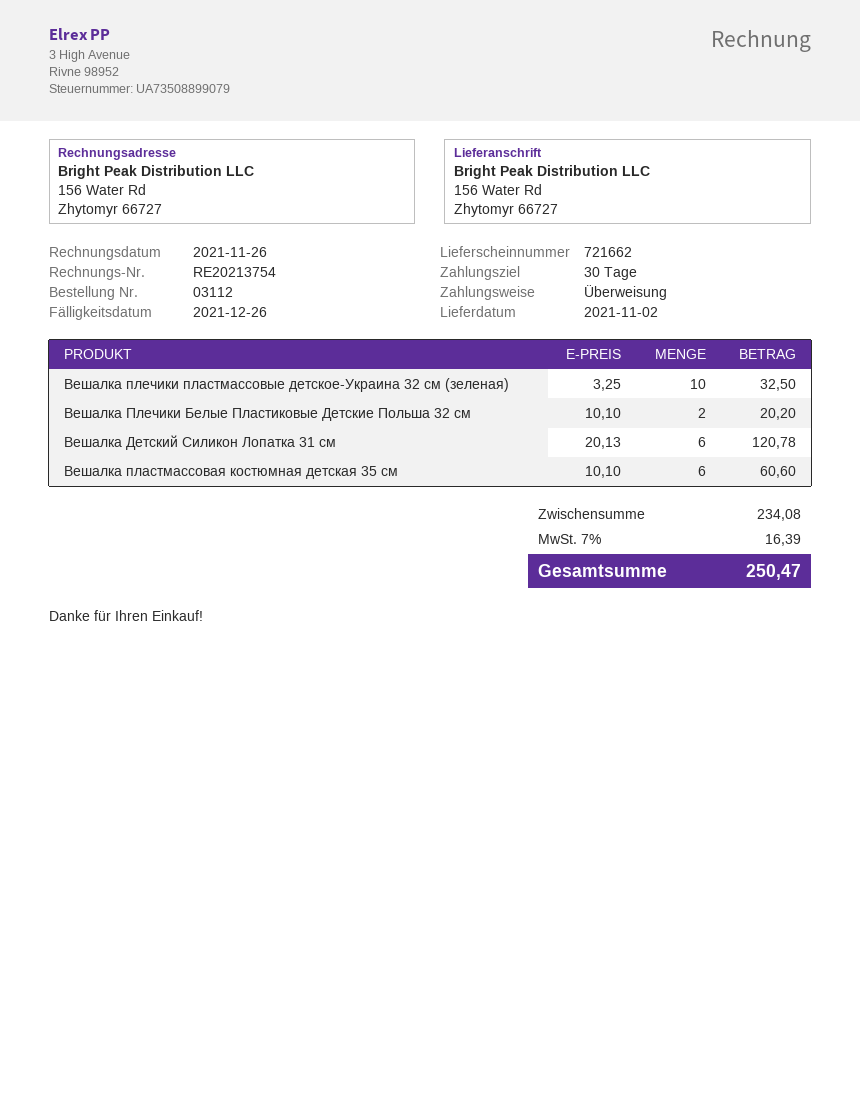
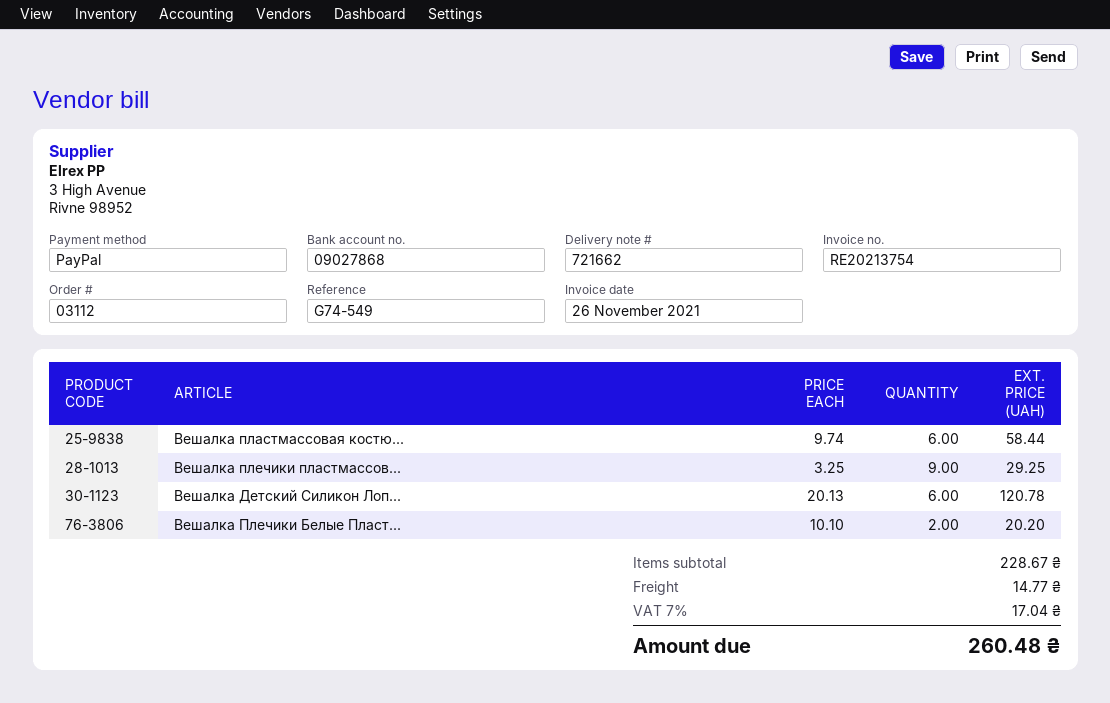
payment method: bank transfer -> PayPal
Вешалка плечики пластмассовые детское-Украина 32 см (зеленая): 10 x 3.25 = 32.50 -> 9 x 3.25 = 29.25
Вешалка пластмассовая костюмная детская 35 см: 6 x 10.10 = 60.60 -> 6 x 9.74 = 58.44
subtotal: 234.08 -> 228.67
shipping: none -> 14.77
tax: 7% = 16.39 -> 7% = 17.04
total: 250.47 -> 260.48

